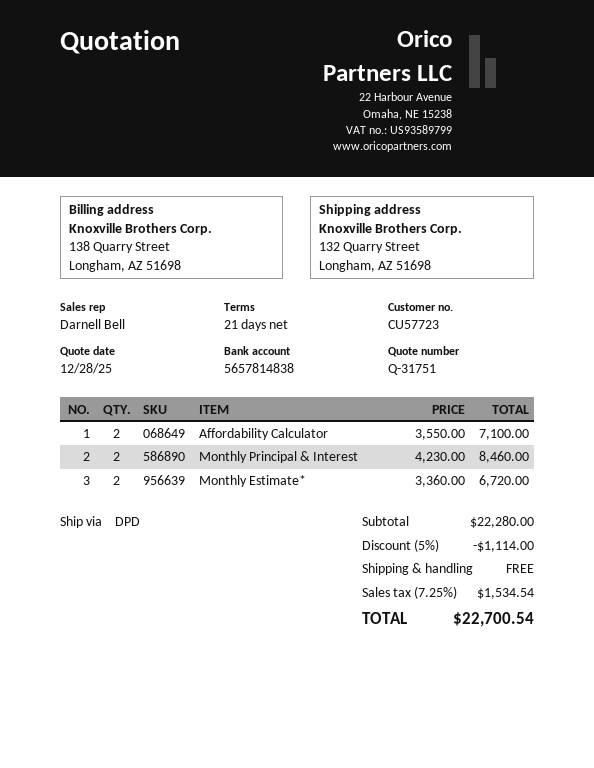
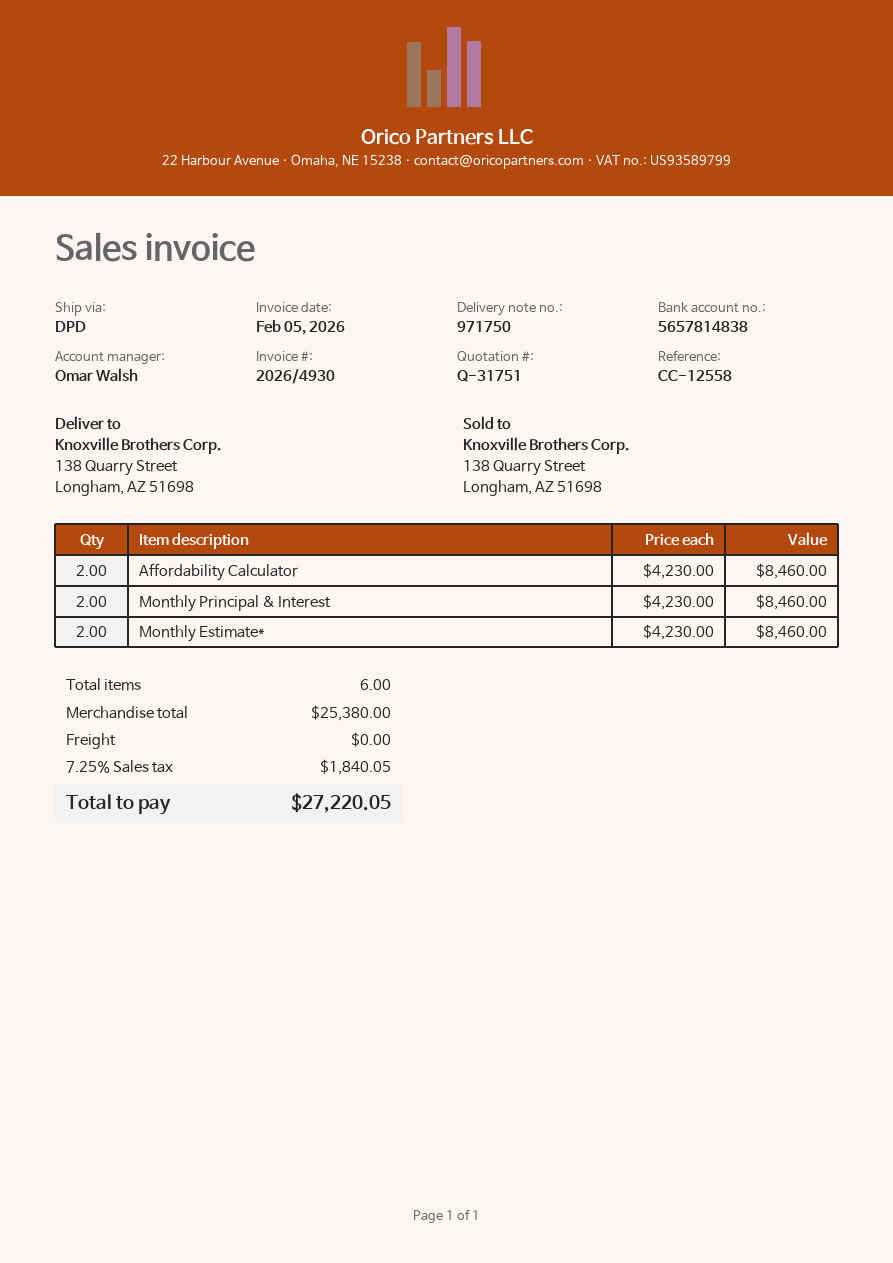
sales rep: Darnell Bell -> Omar Walsh
ship to: 132 Quarry Street, Longham, AZ 51698 -> 138 Quarry Street, Longham, AZ 51698
Affordability Calculator: 2 x 3550.00 = 7100.00 -> 2 x 4230.00 = 8460.00
Monthly Estimate*: 2 x 3360.00 = 6720.00 -> 2 x 4230.00 = 8460.00
subtotal: 22280.00 -> 25380.00
discount: 5% = 1114.00 -> none
tax: 7.25% = 1534.54 -> 7.25% = 1840.05
total: 22700.54 -> 27220.05

